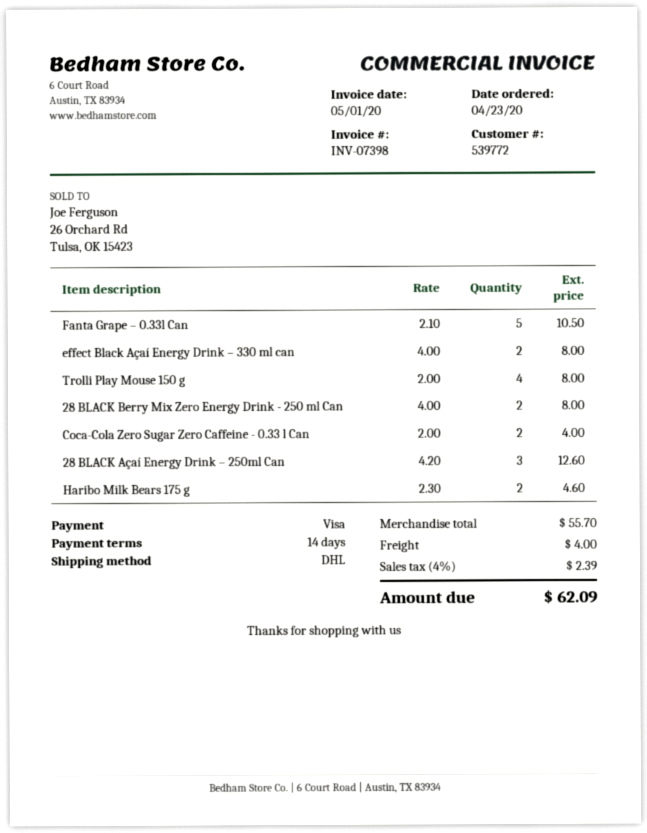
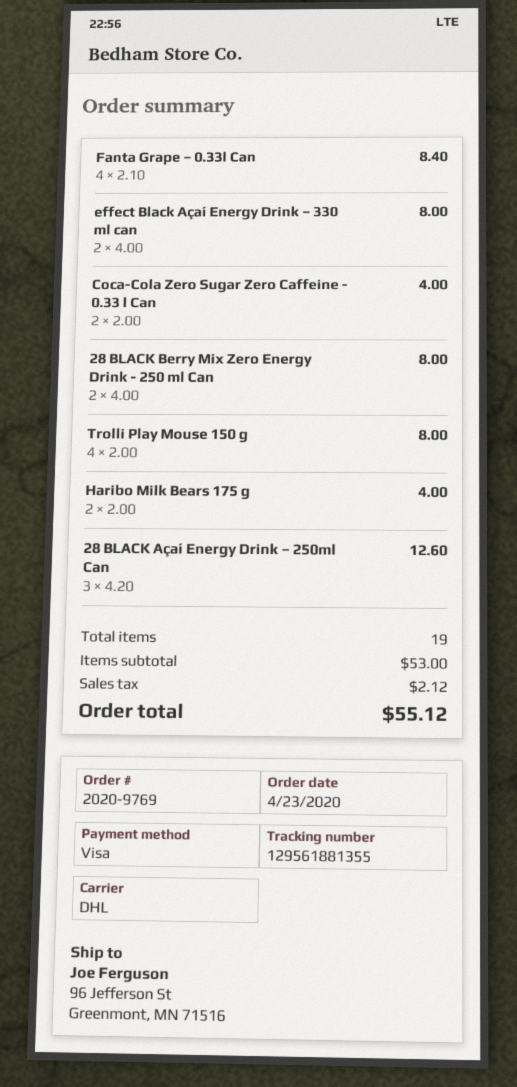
Fanta Grape – 0.33l Can: 5 x 2.10 = 10.50 -> 4 x 2.10 = 8.40
Haribo Milk Bears 175 g: 2 x 2.30 = 4.60 -> 2 x 2.00 = 4.00
subtotal: 55.70 -> 53.00
shipping: 4.00 -> none
tax: 2.39 -> 2.12
total: 62.09 -> 55.12

